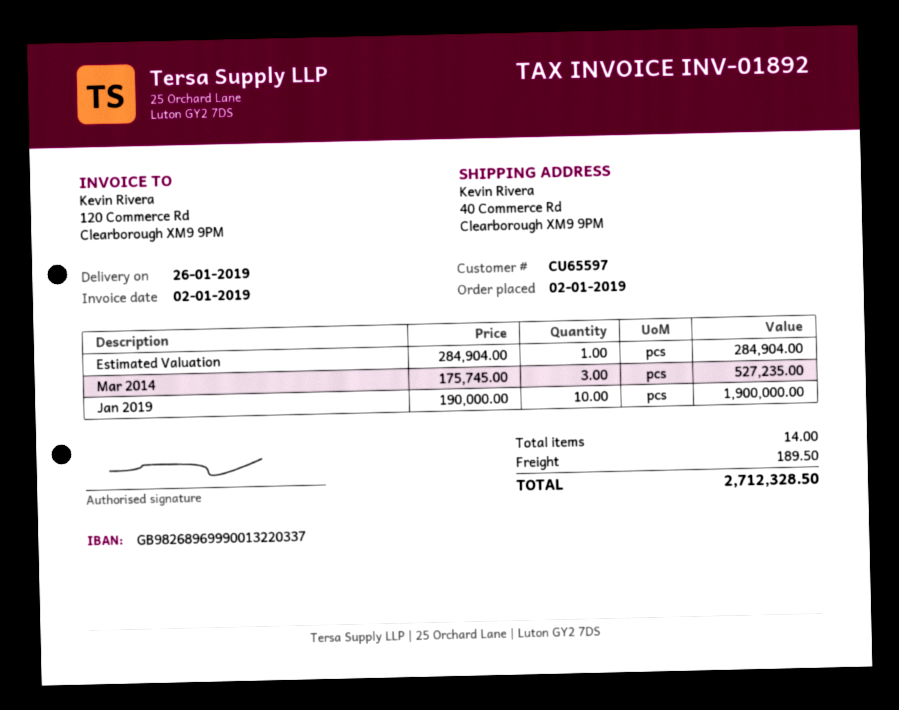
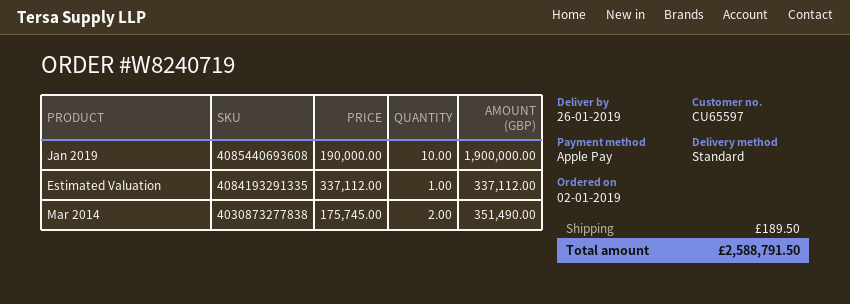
Estimated Valuation: 1 x 284904.00 = 284904.00 -> 1 x 337112.00 = 337112.00
Mar 2014: 3 x 175745.00 = 527235.00 -> 2 x 175745.00 = 351490.00
total: 2712328.50 -> 2588791.50

